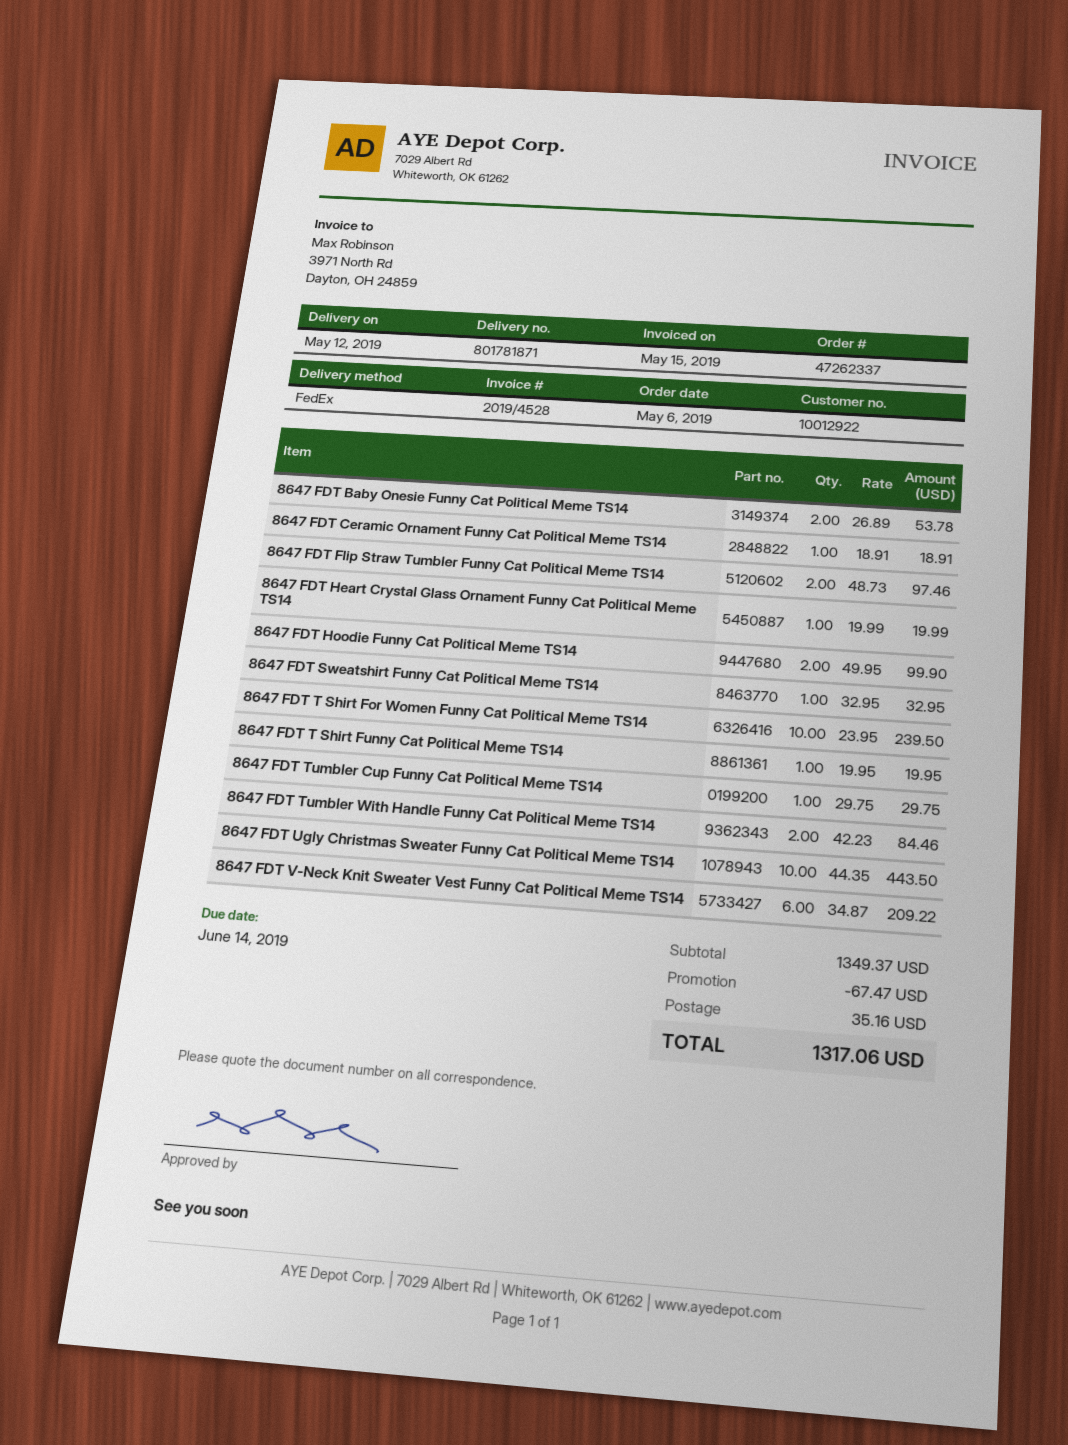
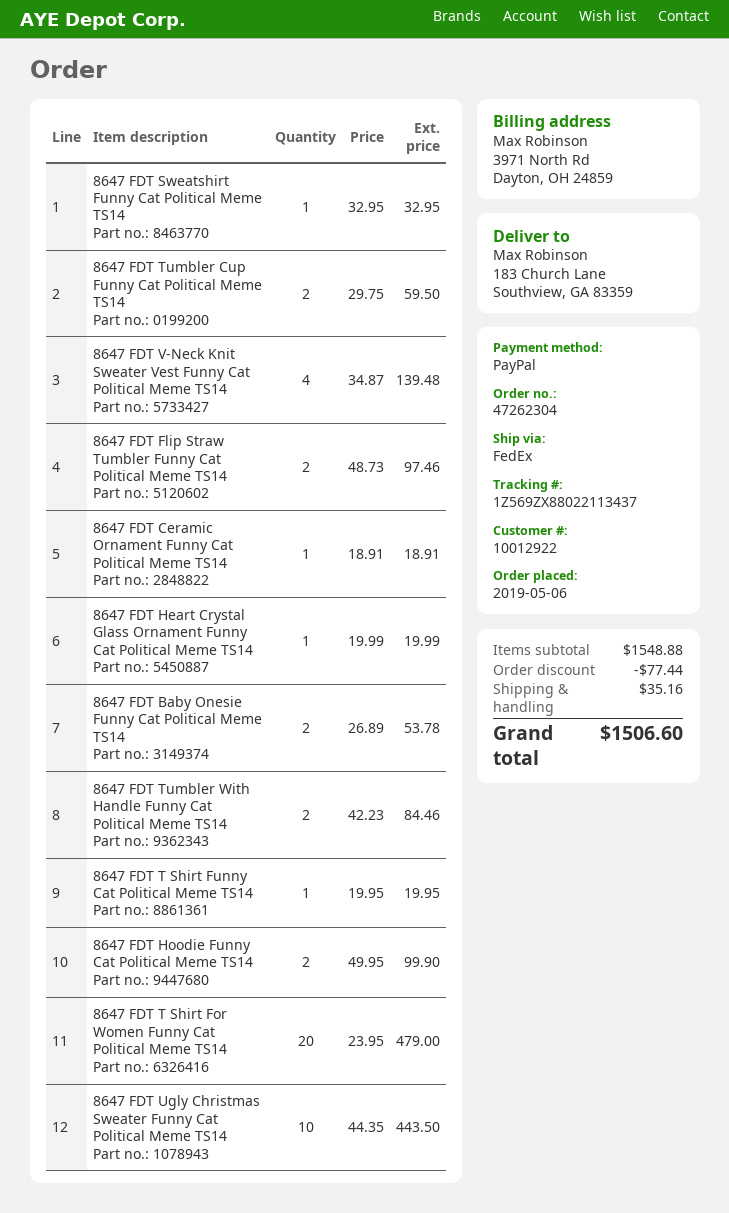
order number: 47262337 -> 47262304
8647 FDT T Shirt For Women Funny Cat Political Meme TS14: 10 x 23.95 = 239.50 -> 20 x 23.95 = 479.00
8647 FDT Tumbler Cup Funny Cat Political Meme TS14: 1 x 29.75 = 29.75 -> 2 x 29.75 = 59.50
8647 FDT V-Neck Knit Sweater Vest Funny Cat Political Meme TS14: 6 x 34.87 = 209.22 -> 4 x 34.87 = 139.48
subtotal: 1349.37 -> 1548.88
discount: 67.47 -> 77.44
total: 1317.06 -> 1506.60

